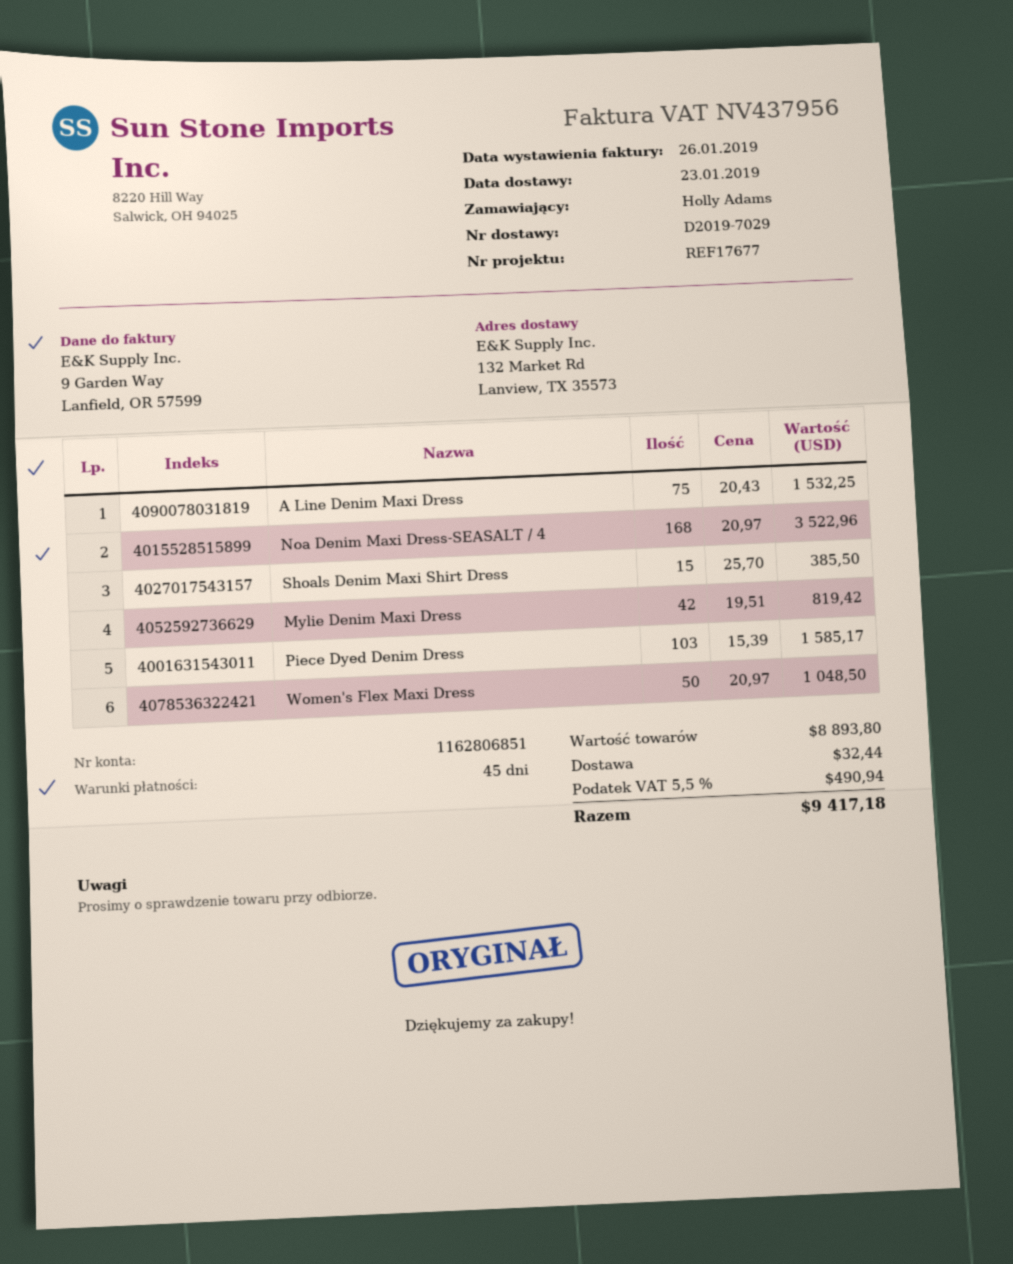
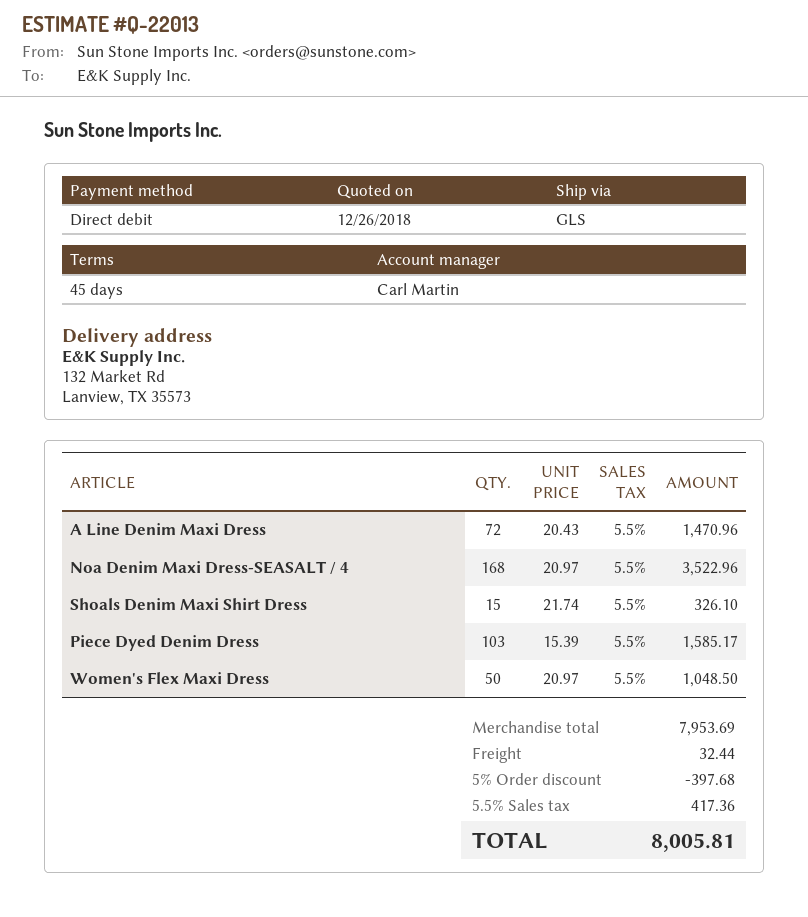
A Line Denim Maxi Dress: 75 x 20.43 = 1532.25 -> 72 x 20.43 = 1470.96
Shoals Denim Maxi Shirt Dress: 15 x 25.70 = 385.50 -> 15 x 21.74 = 326.10
Mylie Denim Maxi Dress: 42 x 19.51 = 819.42 -> none
subtotal: 8893.80 -> 7953.69
discount: none -> 5% = 397.68
tax: 5.5% = 490.94 -> 5.5% = 417.36
total: 9417.18 -> 8005.81

